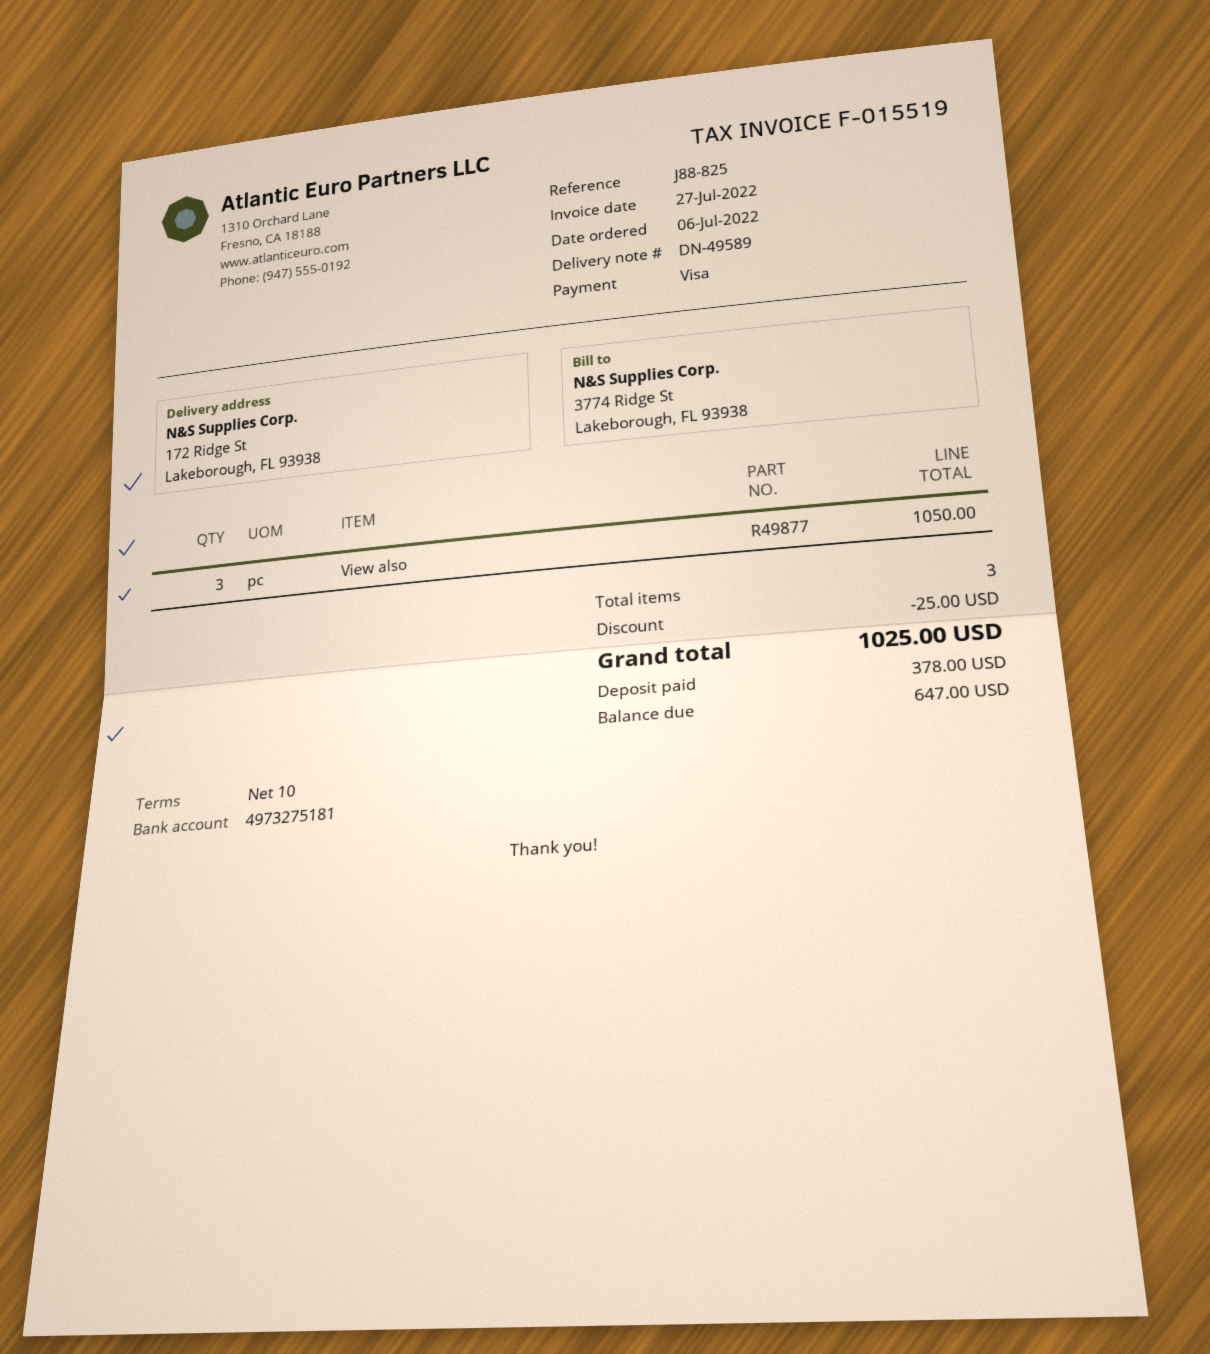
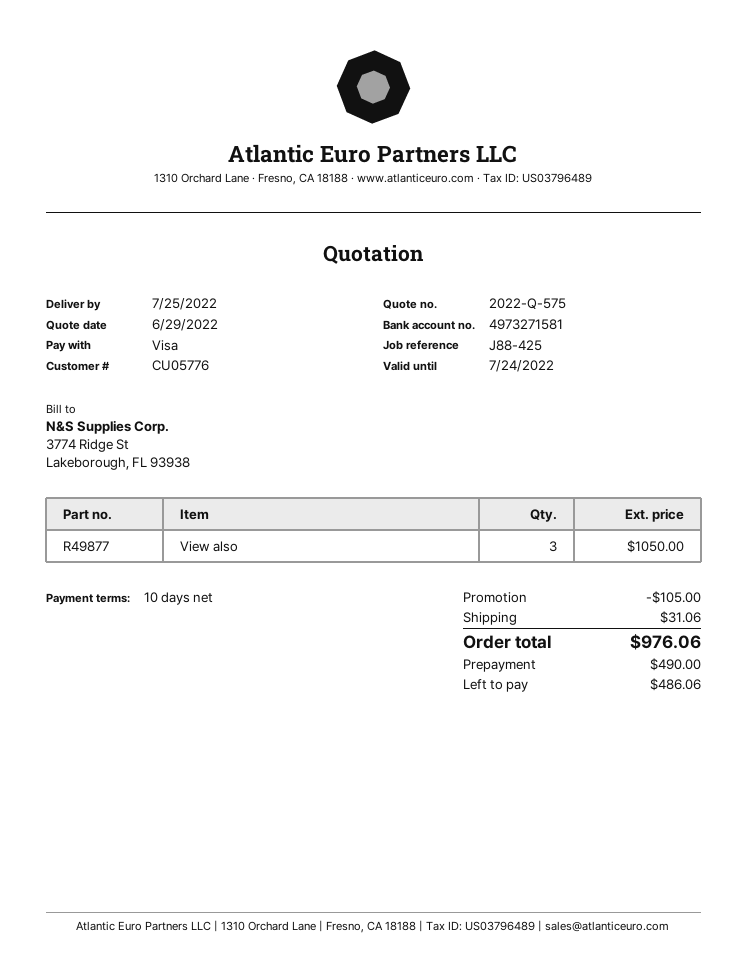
reference: J88-825 -> J88-425
bank account: 4973275181 -> 4973271581
discount: 25.00 -> 105.00
shipping: none -> 31.06
total: 1025.00 -> 976.06
deposit: 378.00 -> 490.00
balance: 647.00 -> 486.06

